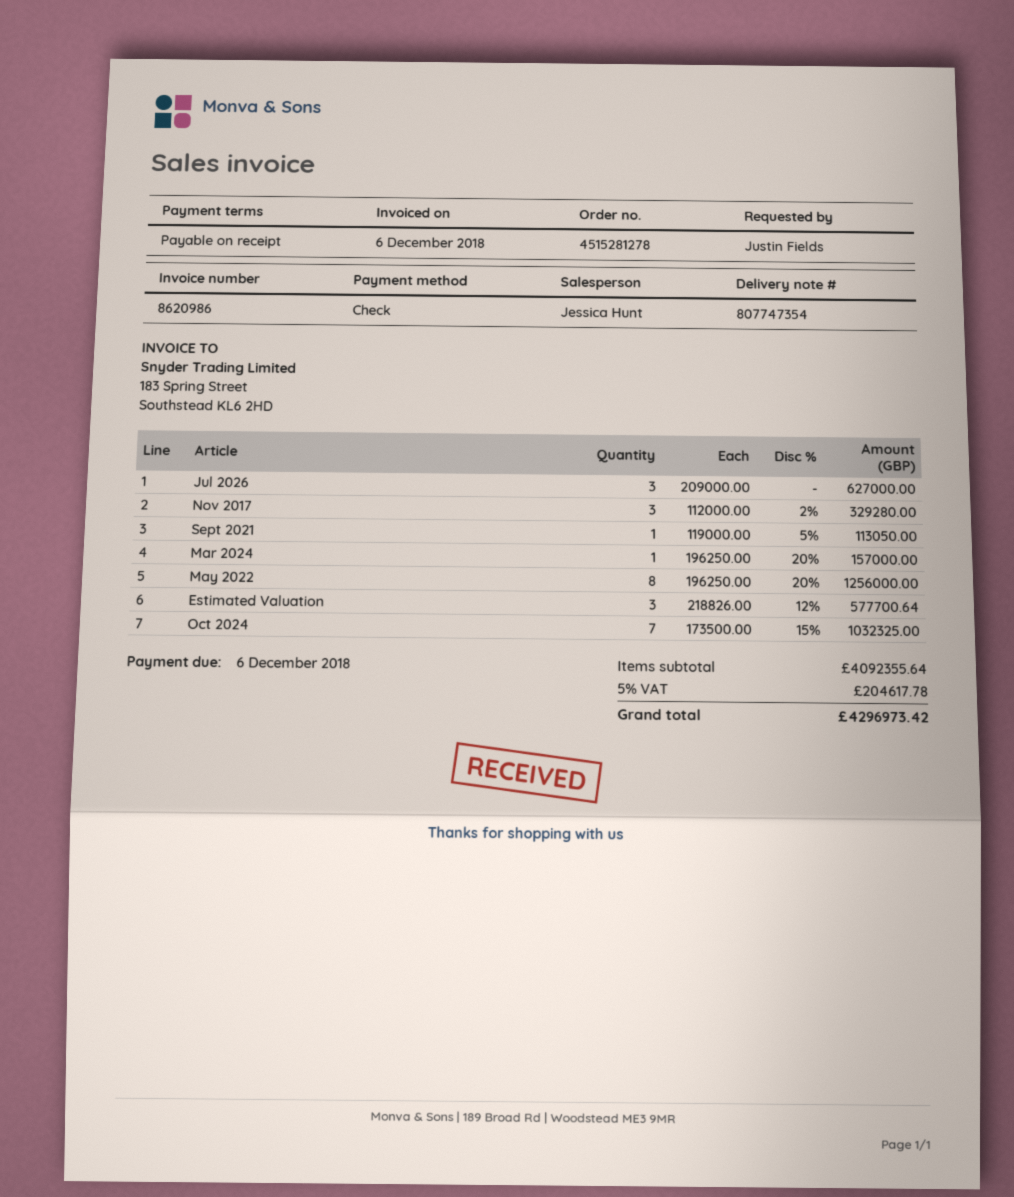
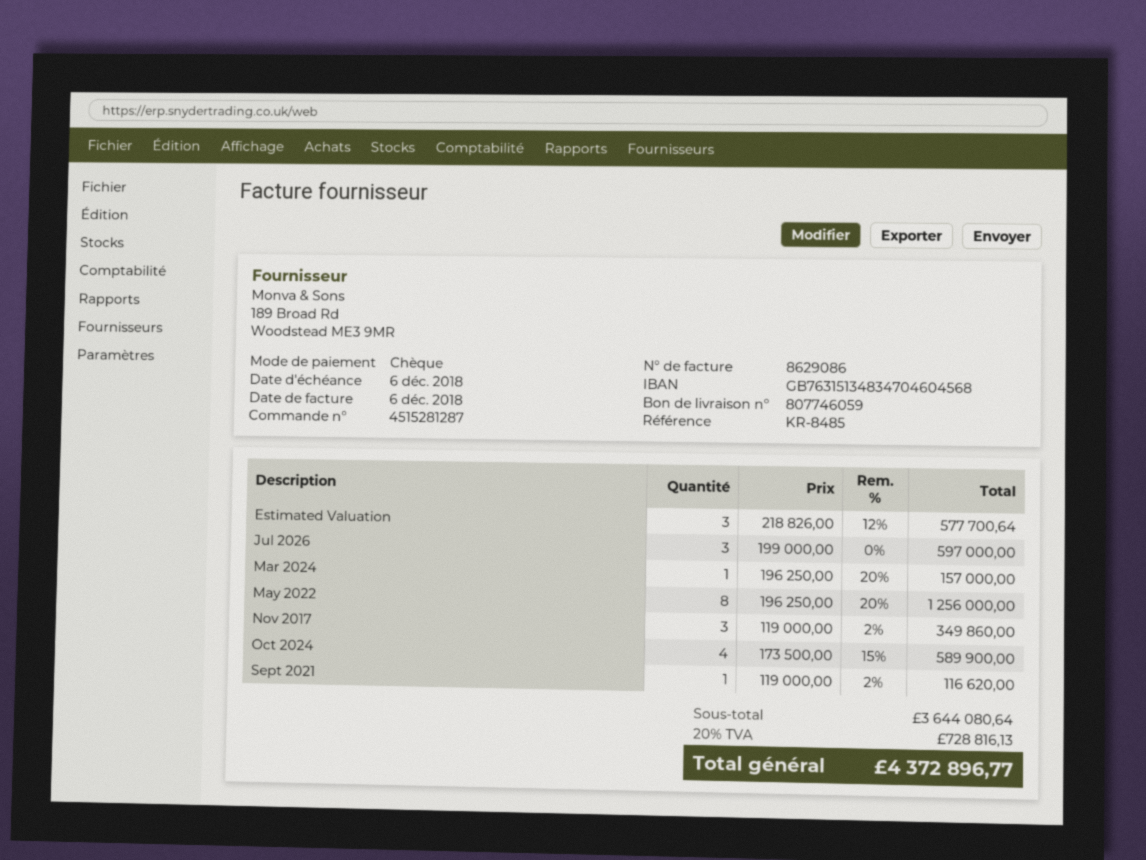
order number: 4515281278 -> 4515281287
delivery note number: 807747354 -> 807746059
invoice number: 8620986 -> 8629086
Jul 2026: 3 x 209000.00 = 627000.00 -> 3 x 199000.00 = 597000.00
Nov 2017: 3 x 112000.00 - 2% = 329280.00 -> 3 x 119000.00 - 2% = 349860.00
Sept 2021: 1 x 119000.00 - 5% = 113050.00 -> 1 x 119000.00 - 2% = 116620.00
Oct 2024: 7 x 173500.00 - 15% = 1032325.00 -> 4 x 173500.00 - 15% = 589900.00
subtotal: 4092355.64 -> 3644080.64
tax: 5% = 204617.78 -> 20% = 728816.13
total: 4296973.42 -> 4372896.77

